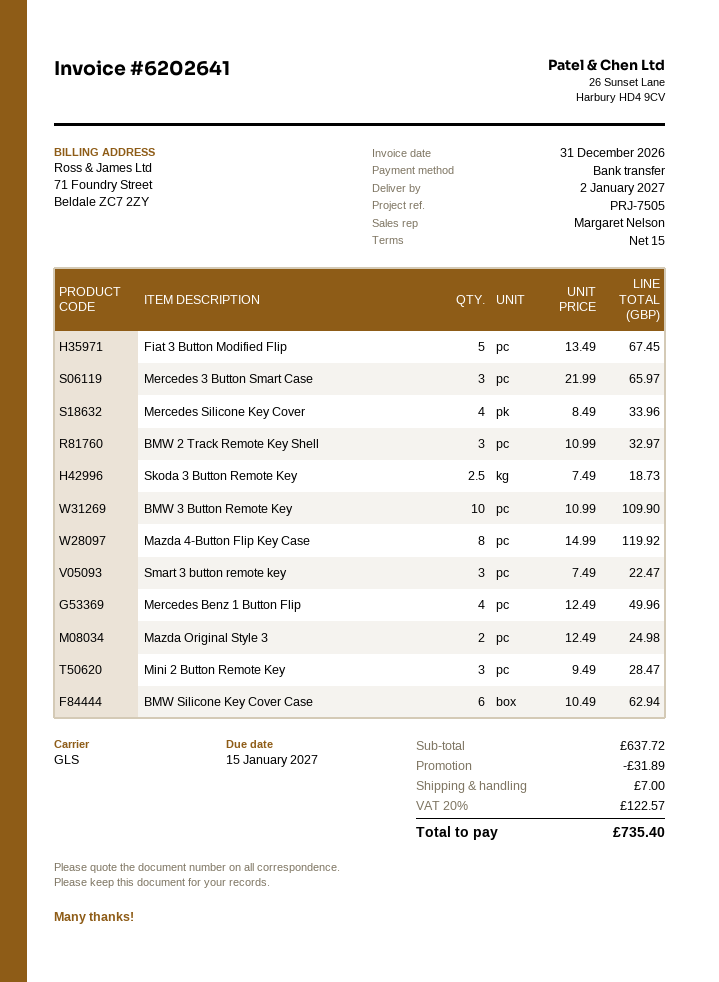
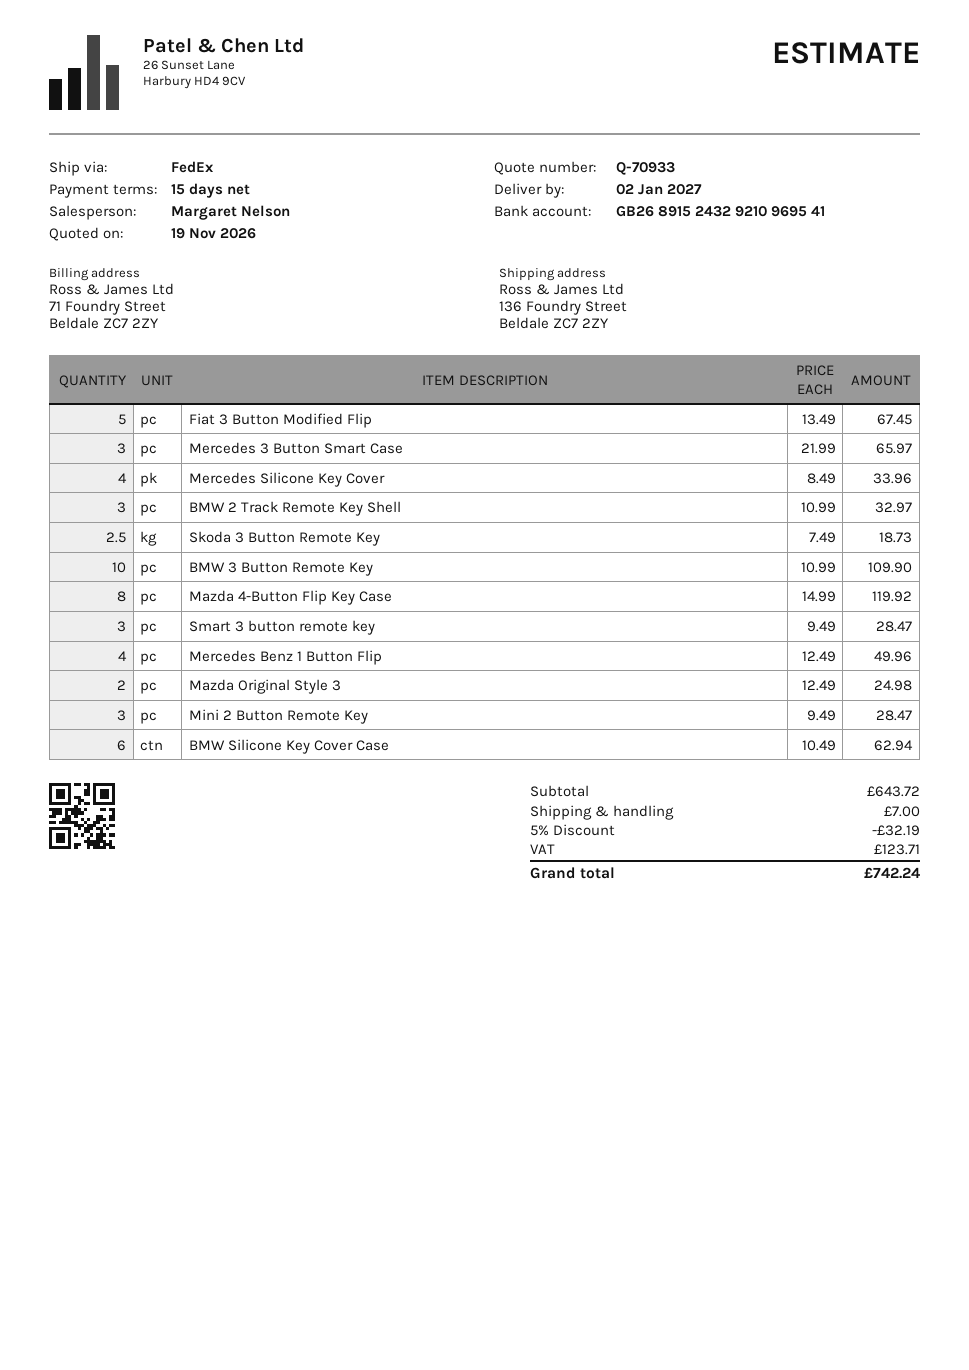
shipping method: GLS -> FedEx
Smart 3 button remote key: 3 x 7.49 = 22.47 -> 3 x 9.49 = 28.47
subtotal: 637.72 -> 643.72
discount: 31.89 -> 32.19
tax: 122.57 -> 123.71
total: 735.40 -> 742.24

